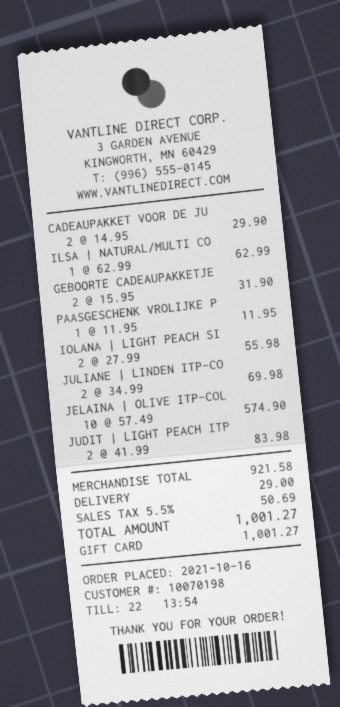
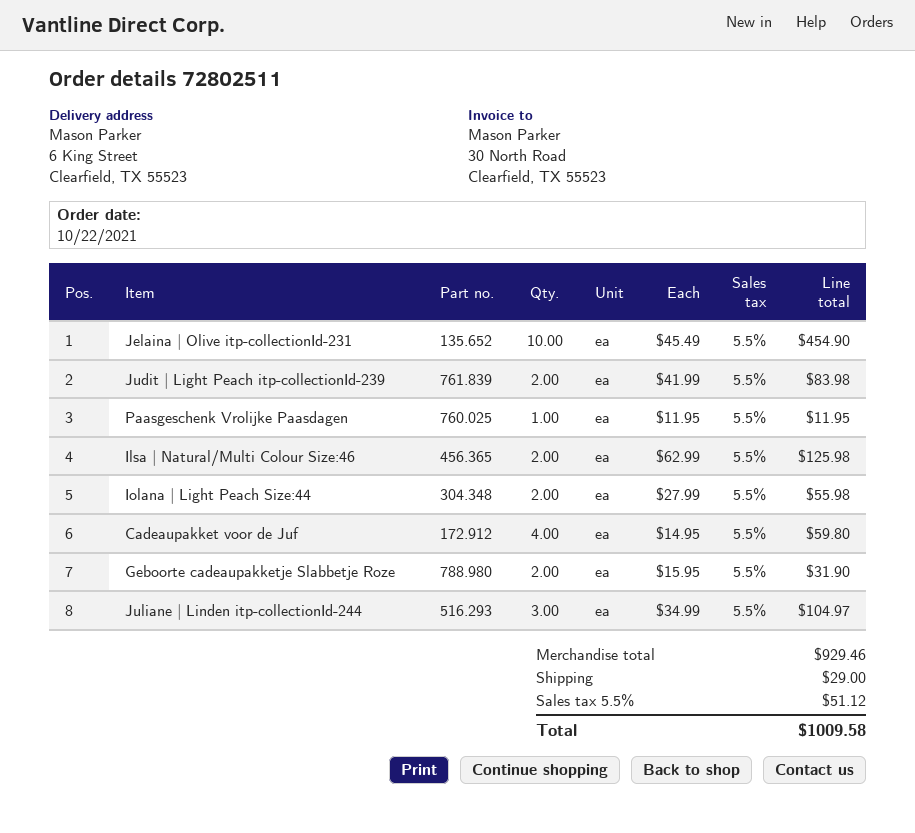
order date: 2021-10-16 -> 2021-10-22
CADEAUPAKKET VOOR DE JU: 2 x 14.95 = 29.90 -> 4 x 14.95 = 59.80
ILSA | NATURAL/MULTI CO: 1 x 62.99 = 62.99 -> 2 x 62.99 = 125.98
JULIANE | LINDEN ITP-CO: 2 x 34.99 = 69.98 -> 3 x 34.99 = 104.97
JELAINA | OLIVE ITP-COL: 10 x 57.49 = 574.90 -> 10 x 45.49 = 454.90
subtotal: 921.58 -> 929.46
tax: 5.5% = 50.69 -> 5.5% = 51.12
total: 1001.27 -> 1009.58

